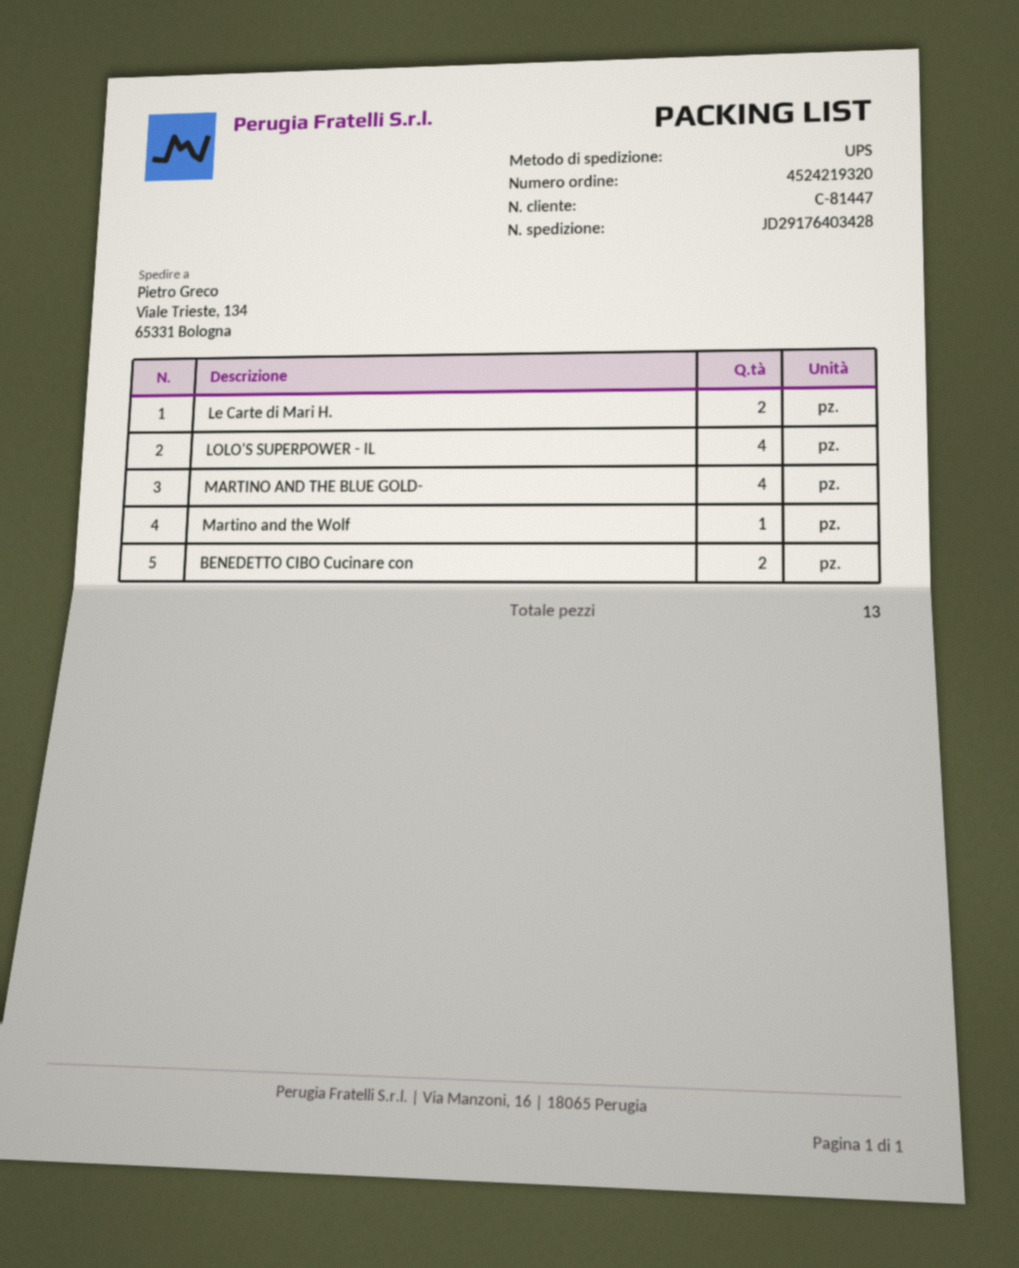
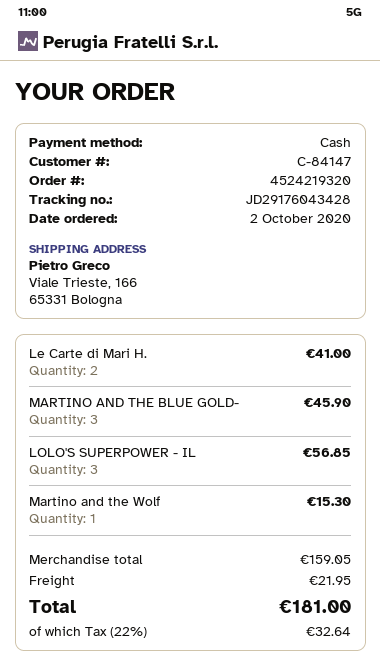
customer number: C-81447 -> C-84147
tracking number: JD29176403428 -> JD29176043428
ship to: Viale Trieste, 134, 65331 Bologna -> Viale Trieste, 166, 65331 Bologna
LOLO'S SUPERPOWER - IL: 4 -> 3
MARTINO AND THE BLUE GOLD-: 4 -> 3
BENEDETTO CIBO Cucinare con: 2 -> none

